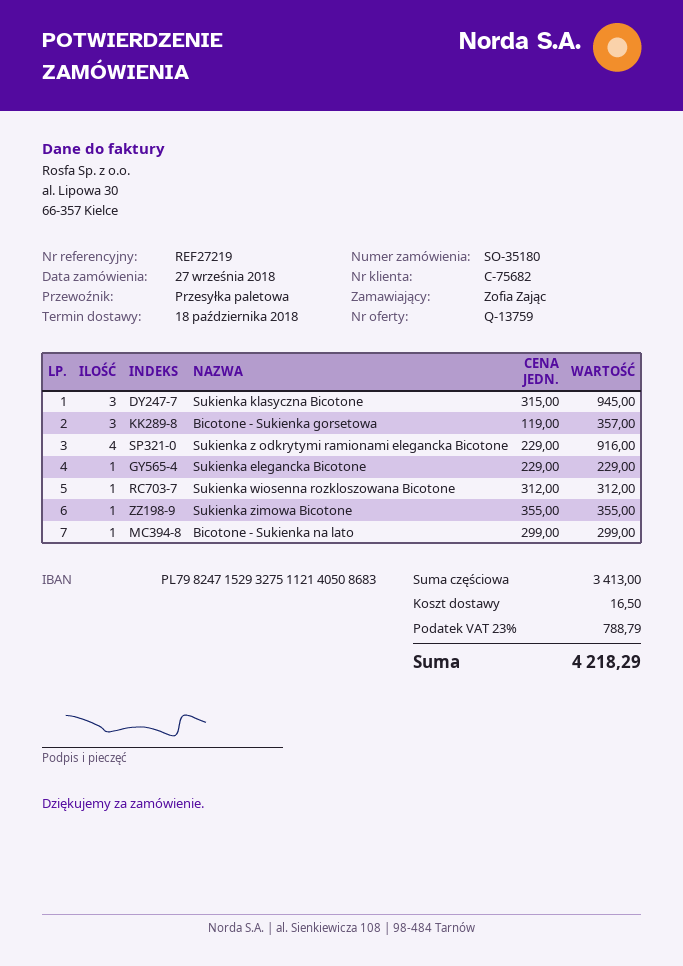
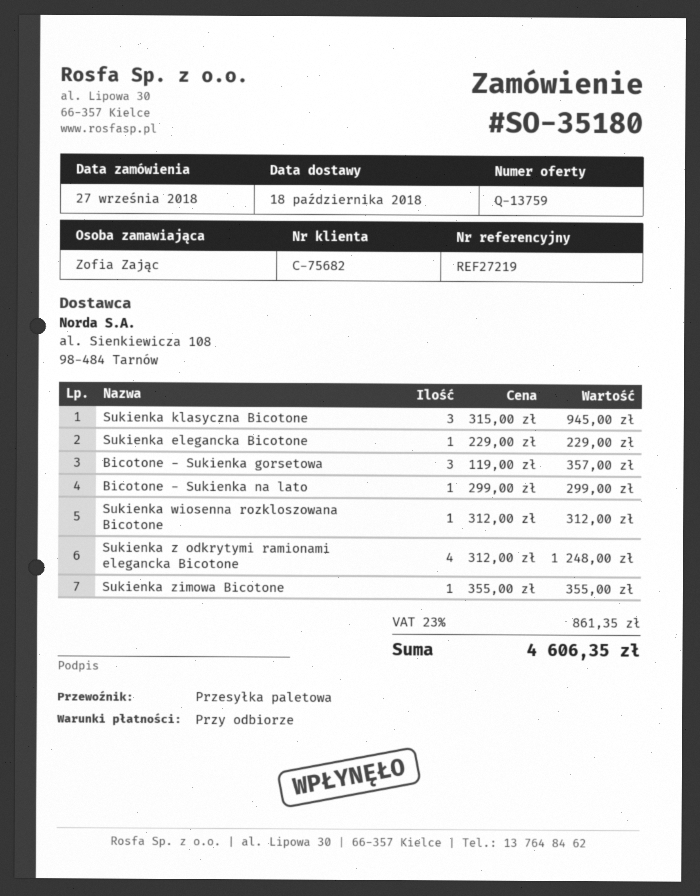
Sukienka z odkrytymi ramionami elegancka Bicotone: 4 x 229.00 = 916.00 -> 4 x 312.00 = 1248.00
shipping: 16.50 -> none
tax: 23% = 788.79 -> 23% = 861.35
total: 4218.29 -> 4606.35

